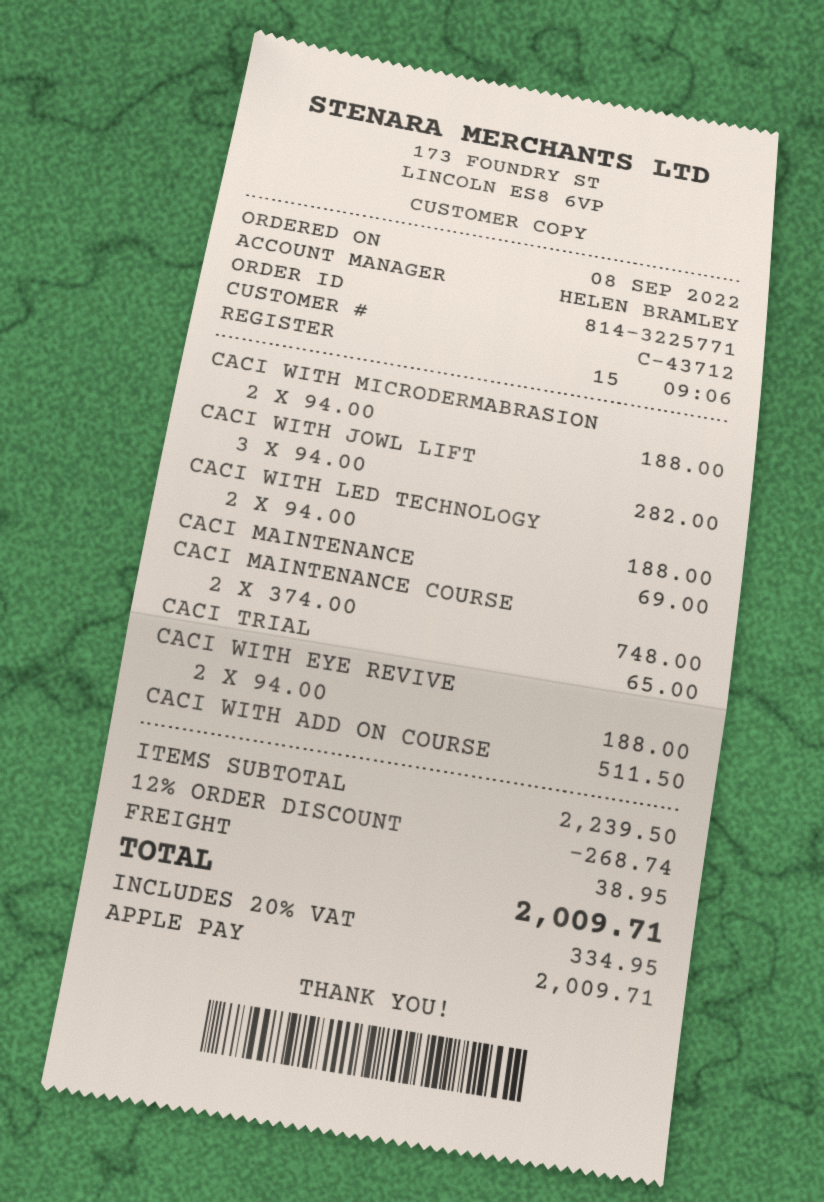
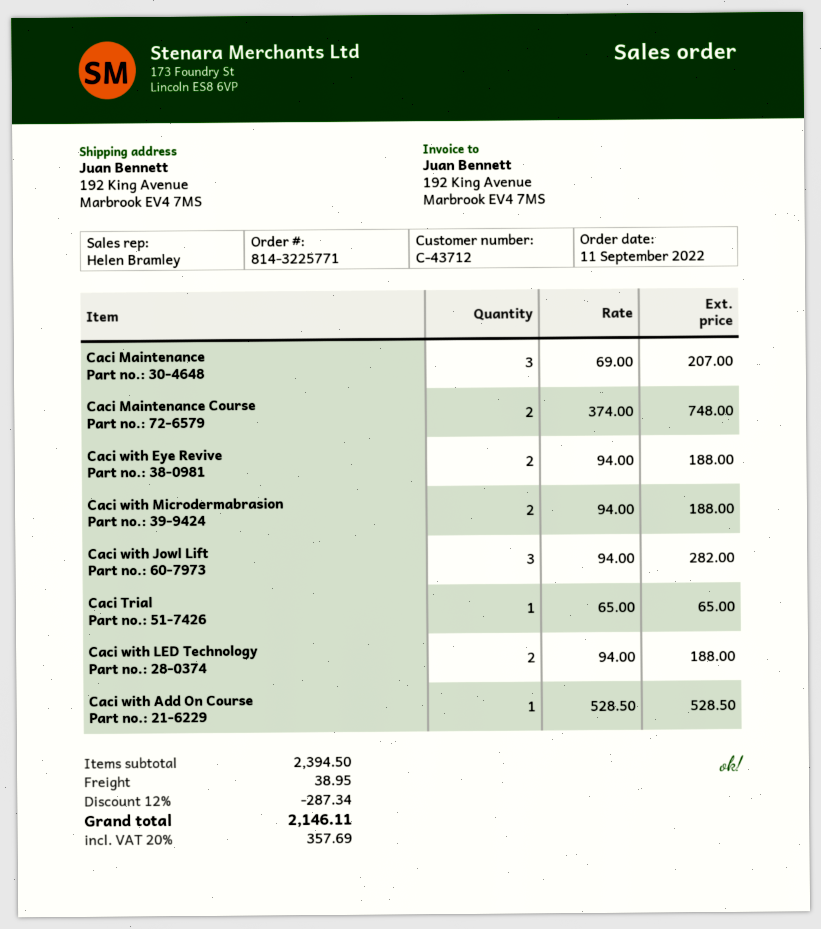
order date: 2022-09-08 -> 2022-09-11
CACI MAINTENANCE: 1 x 69.00 = 69.00 -> 3 x 69.00 = 207.00
CACI WITH ADD ON COURSE: 1 x 511.50 = 511.50 -> 1 x 528.50 = 528.50
subtotal: 2239.50 -> 2394.50
discount: 12% = 268.74 -> 12% = 287.34
tax: 20% = 334.95 -> 20% = 357.69
total: 2009.71 -> 2146.11

